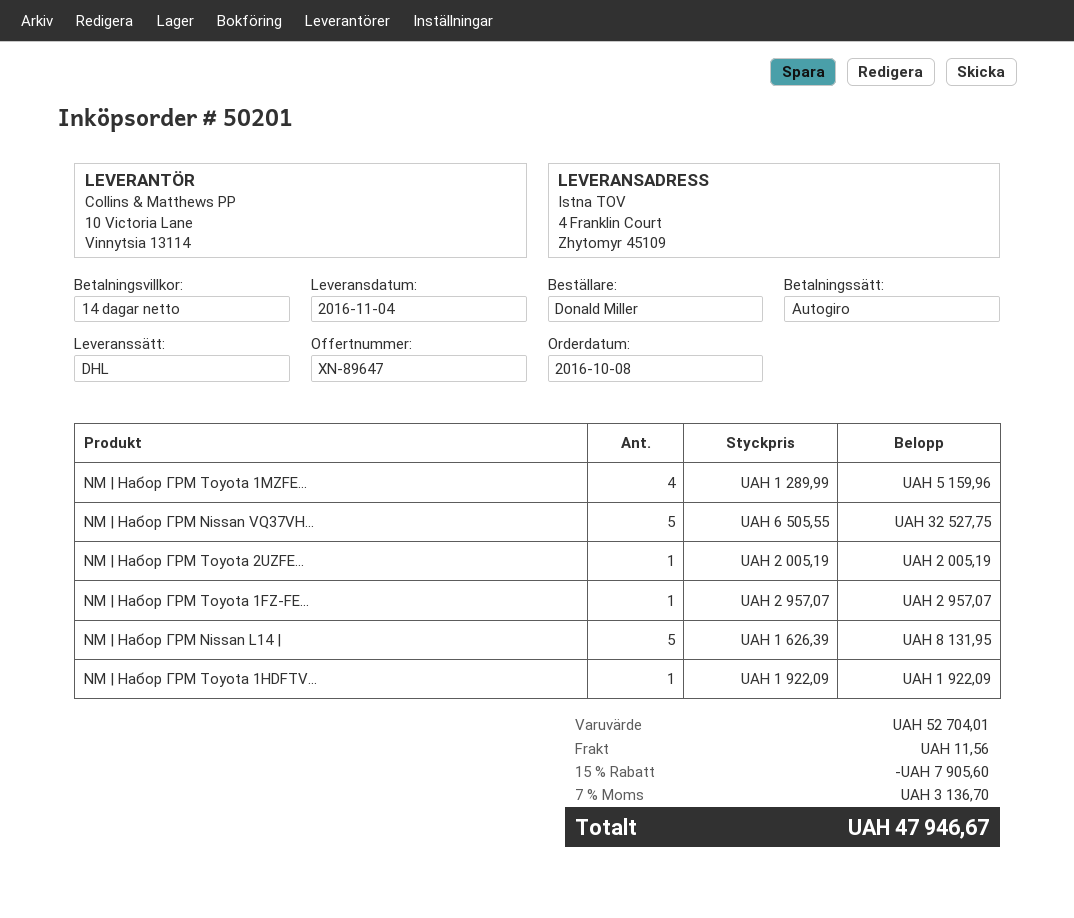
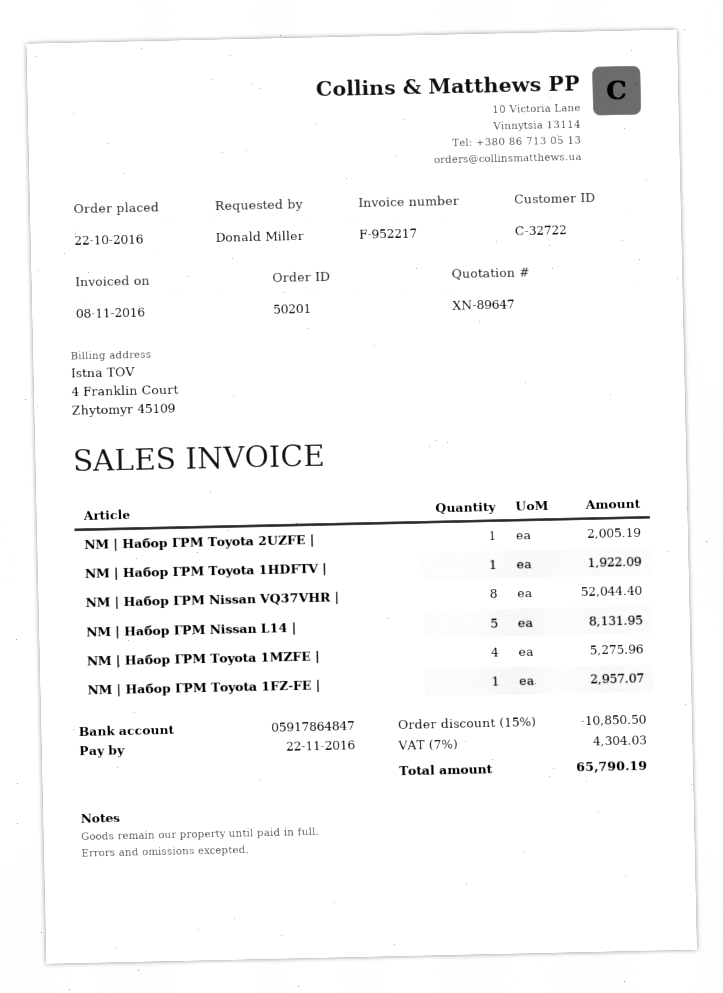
order date: 2016-10-08 -> 2016-10-22
NM | Набор ГРМ Toyota 1MZFE...: 4 for 5159.96 -> 4 for 5275.96
NM | Набор ГРМ Nissan VQ37VH...: 5 for 32527.75 -> 8 for 52044.40
discount: 15% = 7905.60 -> 15% = 10850.50
shipping: 11.56 -> none
tax: 7% = 3136.70 -> 7% = 4304.03
total: 47946.67 -> 65790.19

